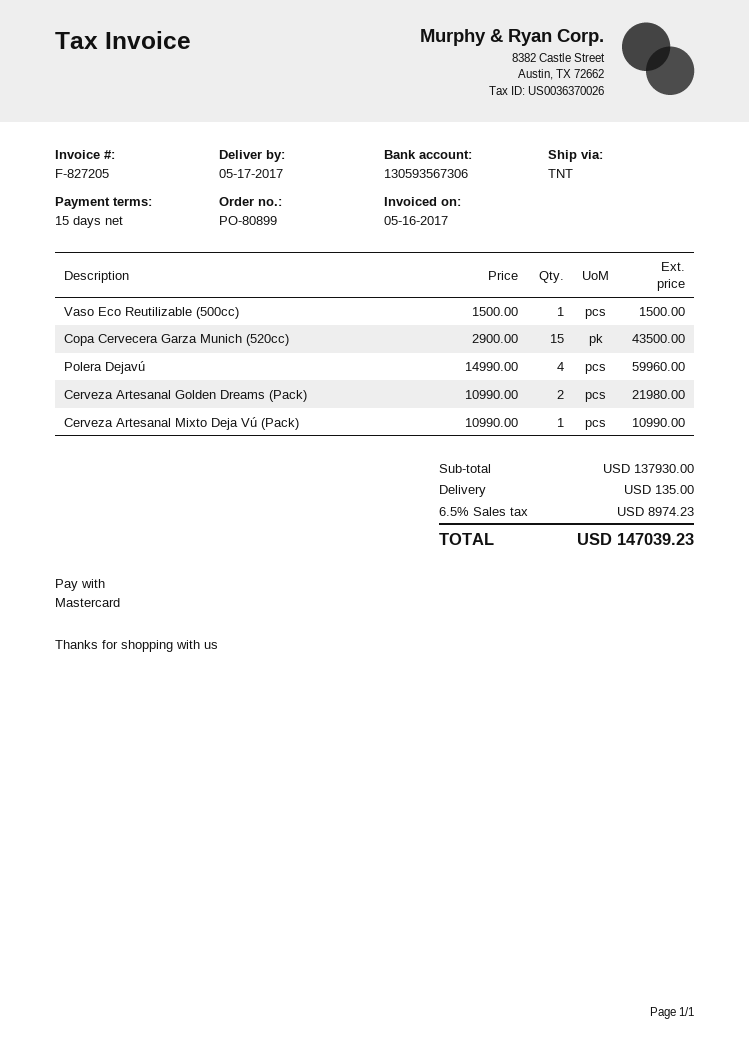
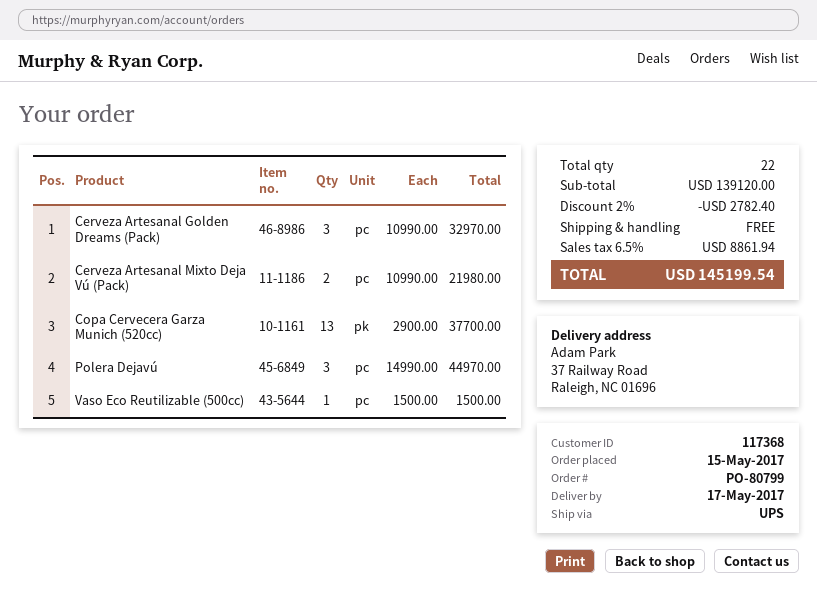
order number: PO-80899 -> PO-80799
shipping method: TNT -> UPS
Copa Cervecera Garza Munich (520cc): 15 x 2900.00 = 43500.00 -> 13 x 2900.00 = 37700.00
Polera Dejavú: 4 x 14990.00 = 59960.00 -> 3 x 14990.00 = 44970.00
Cerveza Artesanal Golden Dreams (Pack): 2 x 10990.00 = 21980.00 -> 3 x 10990.00 = 32970.00
Cerveza Artesanal Mixto Deja Vú (Pack): 1 x 10990.00 = 10990.00 -> 2 x 10990.00 = 21980.00
subtotal: 137930.00 -> 139120.00
discount: none -> 2% = 2782.40
shipping: 135.00 -> 0.00
tax: 6.5% = 8974.23 -> 6.5% = 8861.94
total: 147039.23 -> 145199.54

